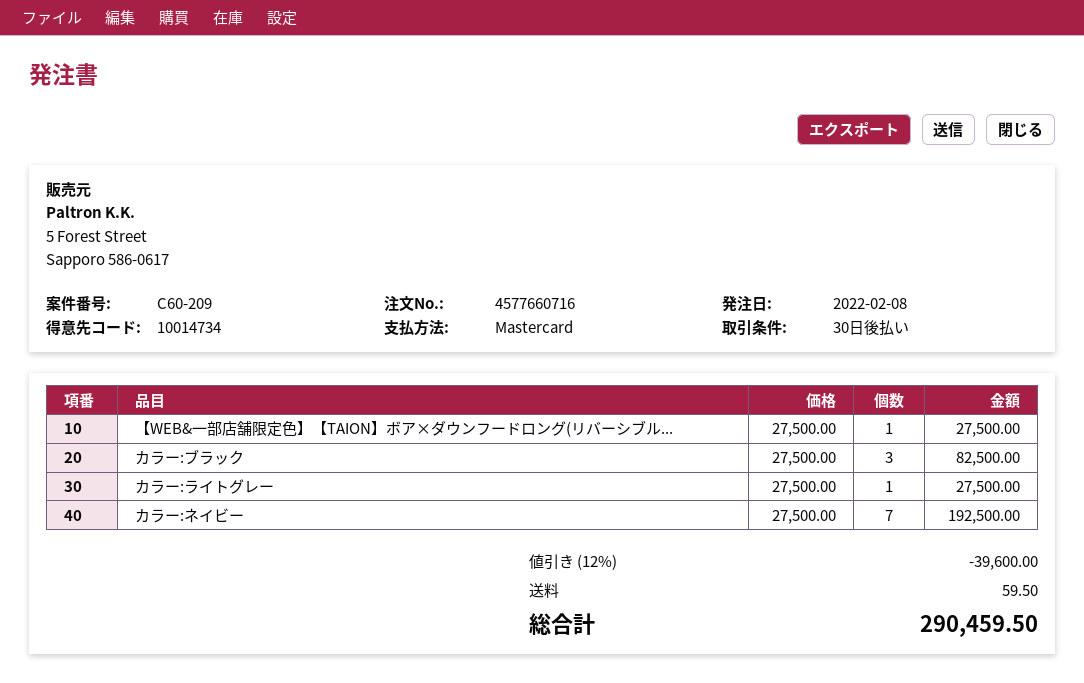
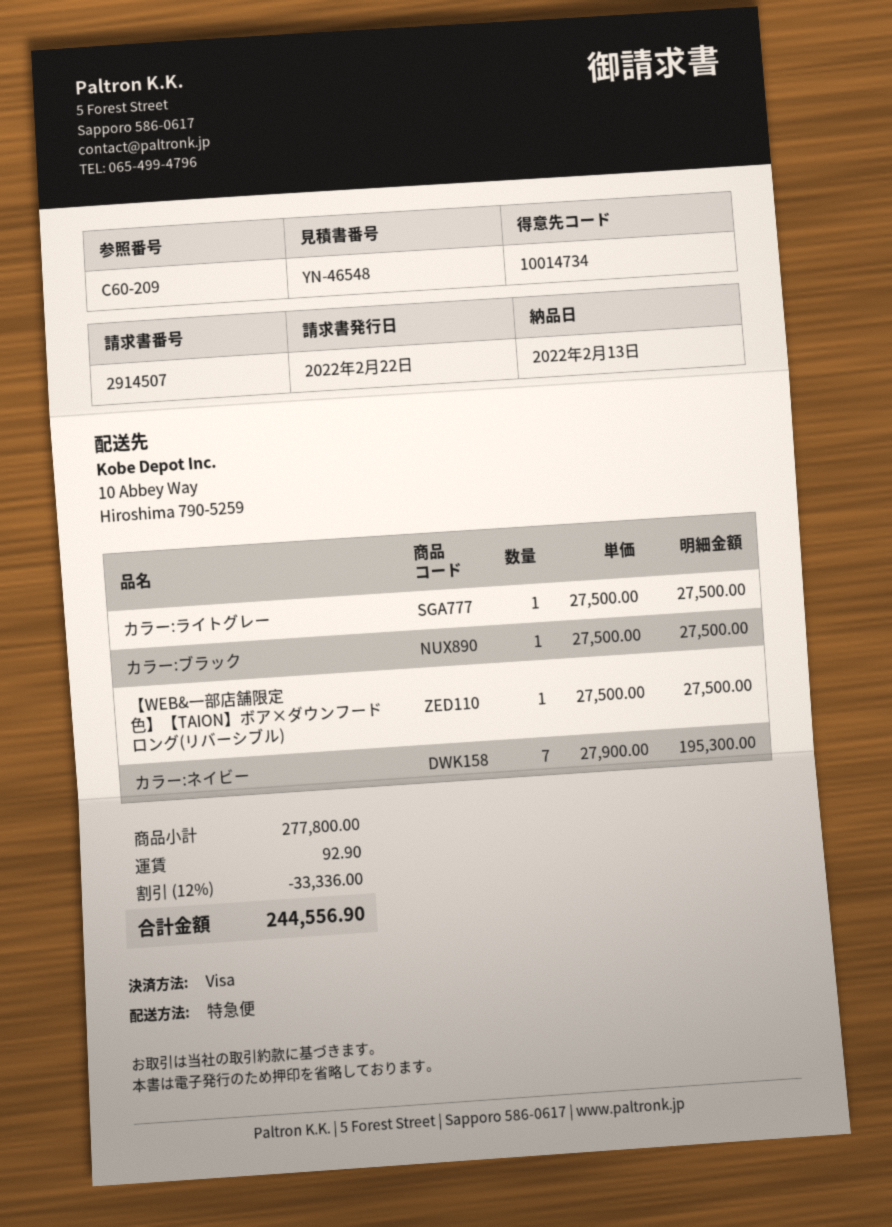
payment method: Mastercard -> Visa
カラー:ブラック: 3 x 27500.00 = 82500.00 -> 1 x 27500.00 = 27500.00
カラー:ネイビー: 7 x 27500.00 = 192500.00 -> 7 x 27900.00 = 195300.00
discount: 12% = 39600.00 -> 12% = 33336.00
shipping: 59.50 -> 92.90
total: 290459.50 -> 244556.90

